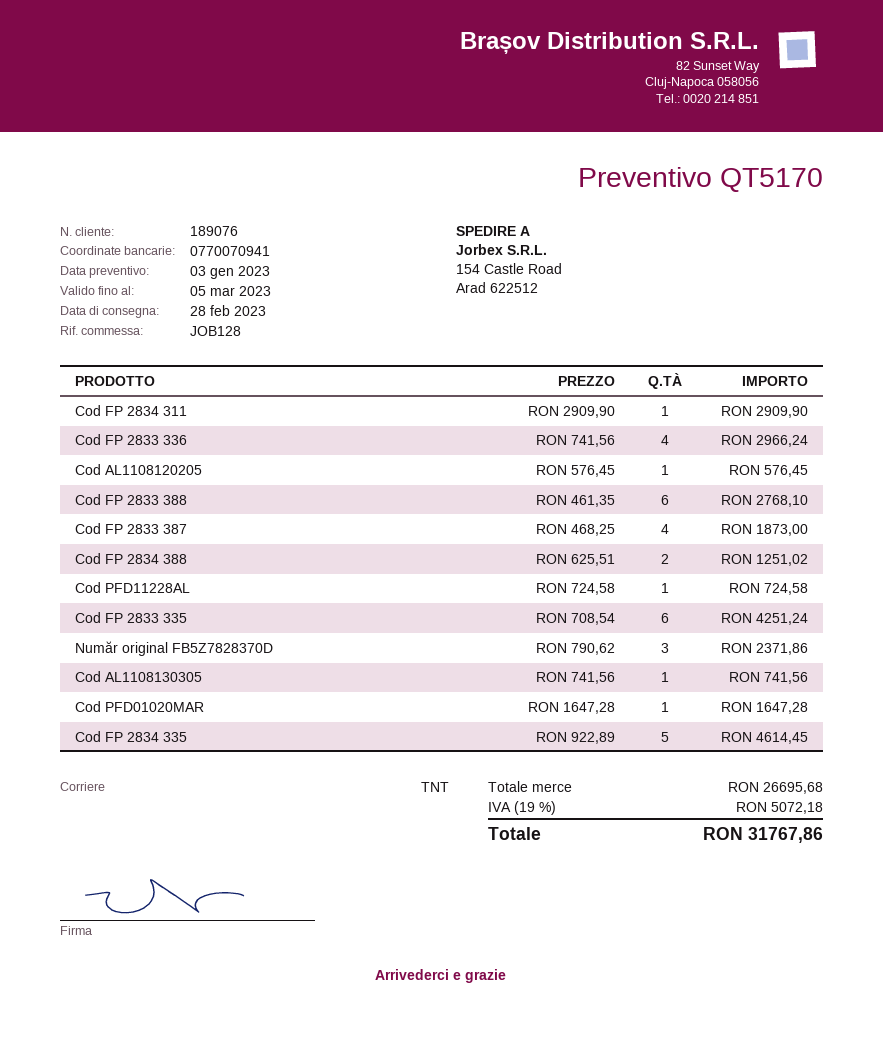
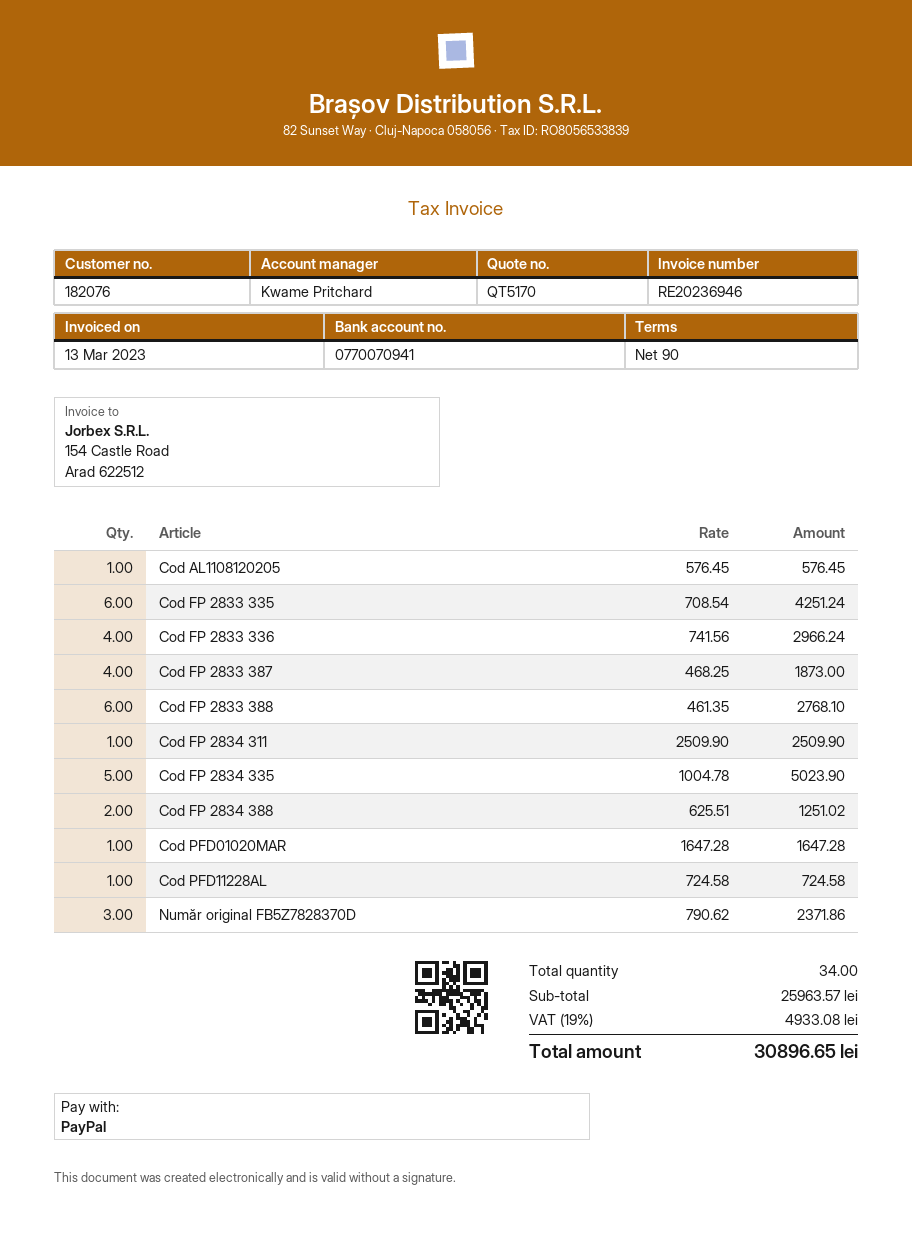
customer number: 189076 -> 182076
Cod FP 2834 311: 1 x 2909.90 = 2909.90 -> 1 x 2509.90 = 2509.90
Cod AL1108130305: 1 x 741.56 = 741.56 -> none
Cod FP 2834 335: 5 x 922.89 = 4614.45 -> 5 x 1004.78 = 5023.90
subtotal: 26695.68 -> 25963.57
tax: 19% = 5072.18 -> 19% = 4933.08
total: 31767.86 -> 30896.65

